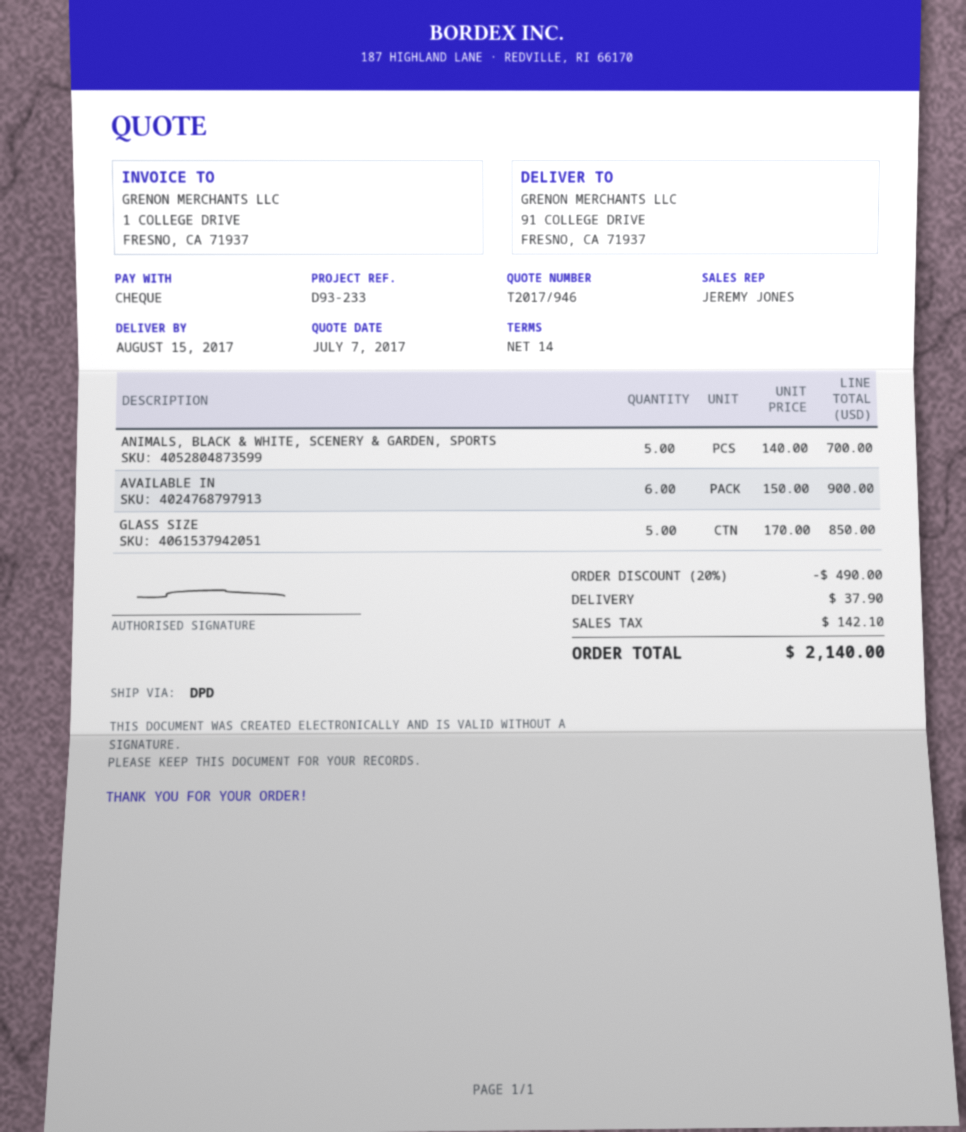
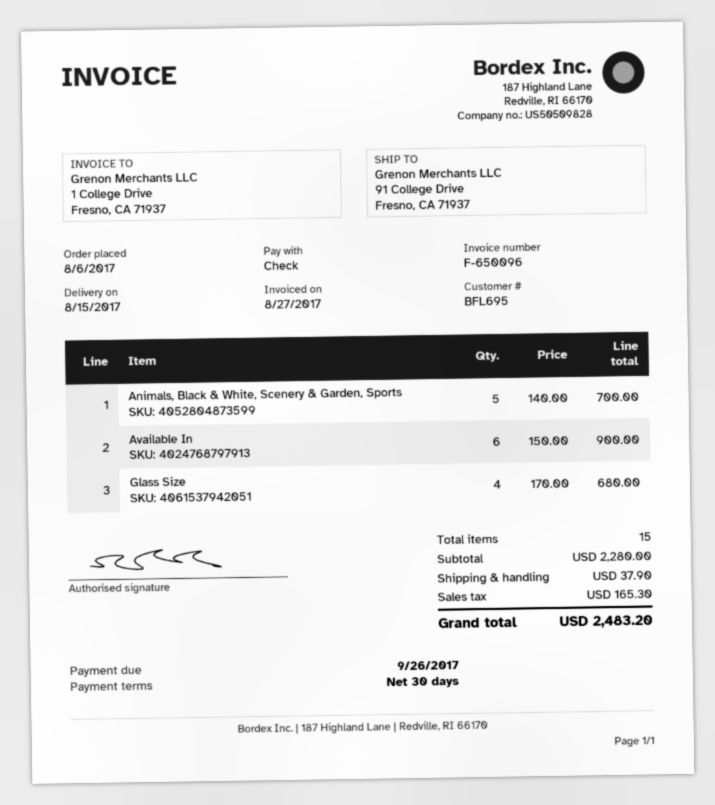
payment terms: 14 days -> 30 days
GLASS SIZE: 5 x 170.00 = 850.00 -> 4 x 170.00 = 680.00
discount: 20% = 490.00 -> none
tax: 142.10 -> 165.30
total: 2140.00 -> 2483.20

